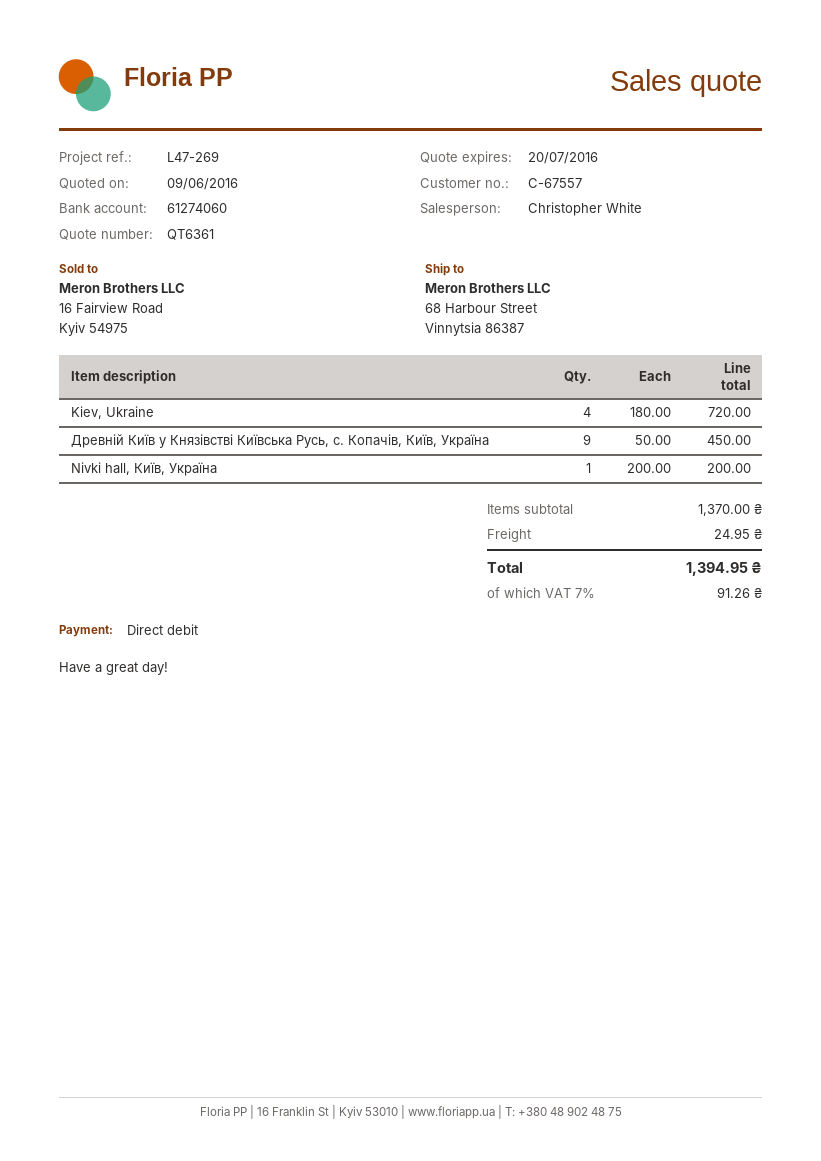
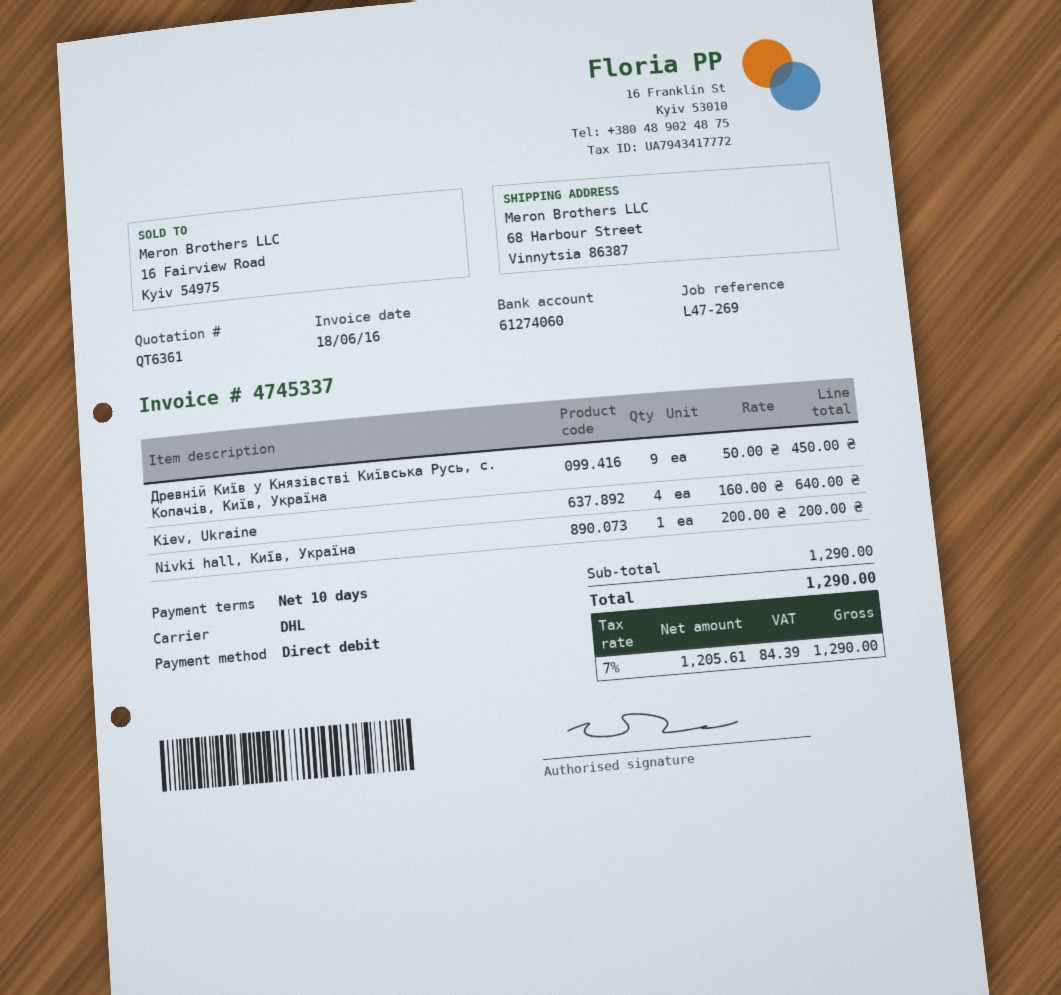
Kiev, Ukraine: 4 x 180.00 = 720.00 -> 4 x 160.00 = 640.00
subtotal: 1370.00 -> 1290.00
shipping: 24.95 -> none
tax: 7% = 91.26 -> 7% = 84.39
total: 1394.95 -> 1290.00

